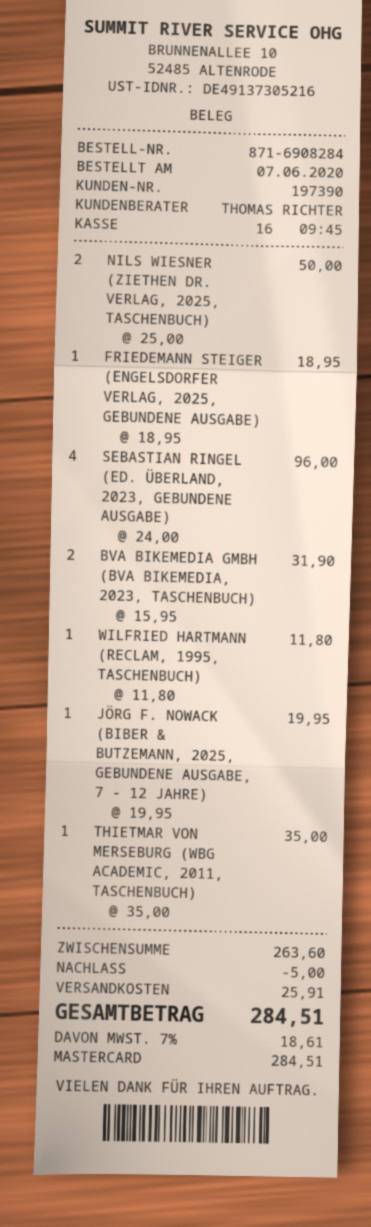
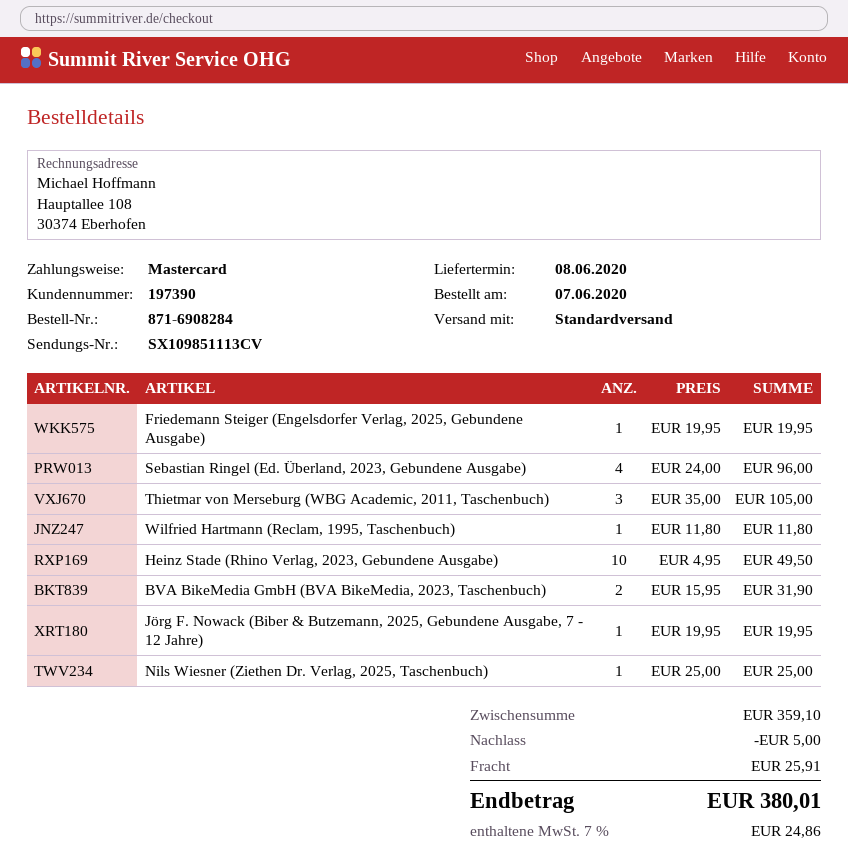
NILS WIESNER (ZIETHEN DR. VERLAG, 2025, TASCHENBUCH): 2 x 25.00 = 50.00 -> 1 x 25.00 = 25.00
FRIEDEMANN STEIGER (ENGELSDORFER VERLAG, 2025, GEBUNDENE AUSGABE): 1 x 18.95 = 18.95 -> 1 x 19.95 = 19.95
THIETMAR VON MERSEBURG (WBG ACADEMIC, 2011, TASCHENBUCH): 1 x 35.00 = 35.00 -> 3 x 35.00 = 105.00
Heinz Stade (Rhino Verlag, 2023, Gebundene Ausgabe): none -> 10 x 4.95 = 49.50
subtotal: 263.60 -> 359.10
tax: 7% = 18.61 -> 7% = 24.86
total: 284.51 -> 380.01

